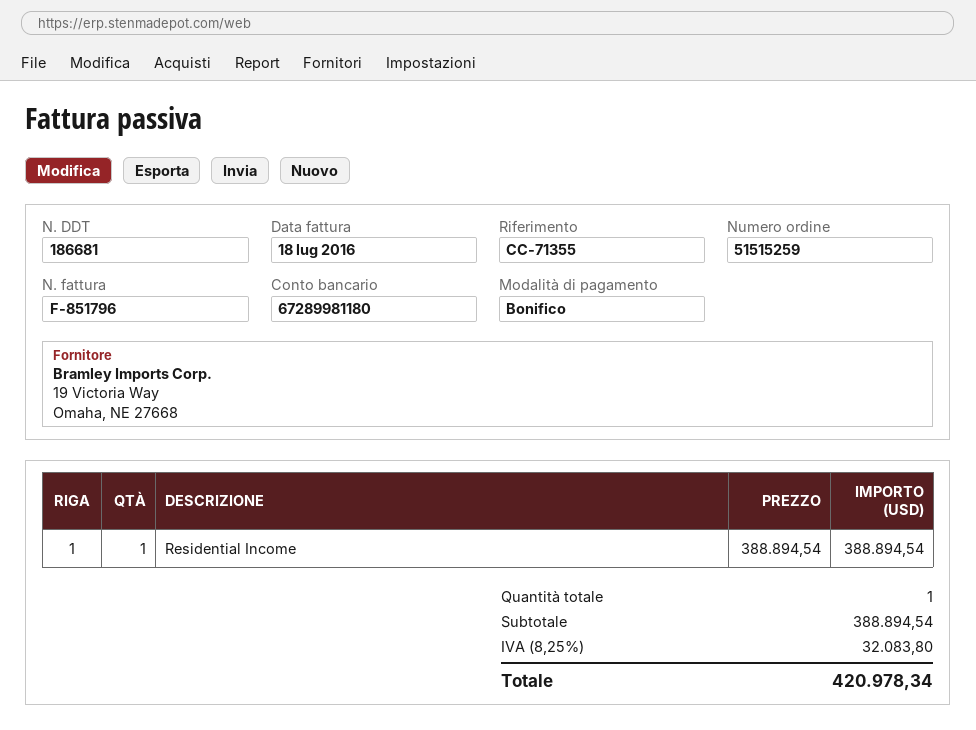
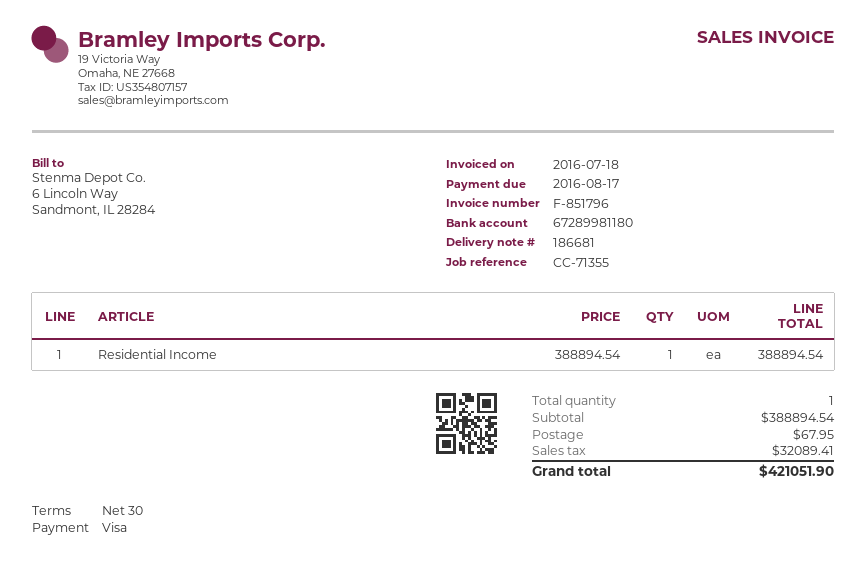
payment method: bank transfer -> Visa
shipping: none -> 67.95
tax: 32083.80 -> 32089.41
total: 420978.34 -> 421051.90

